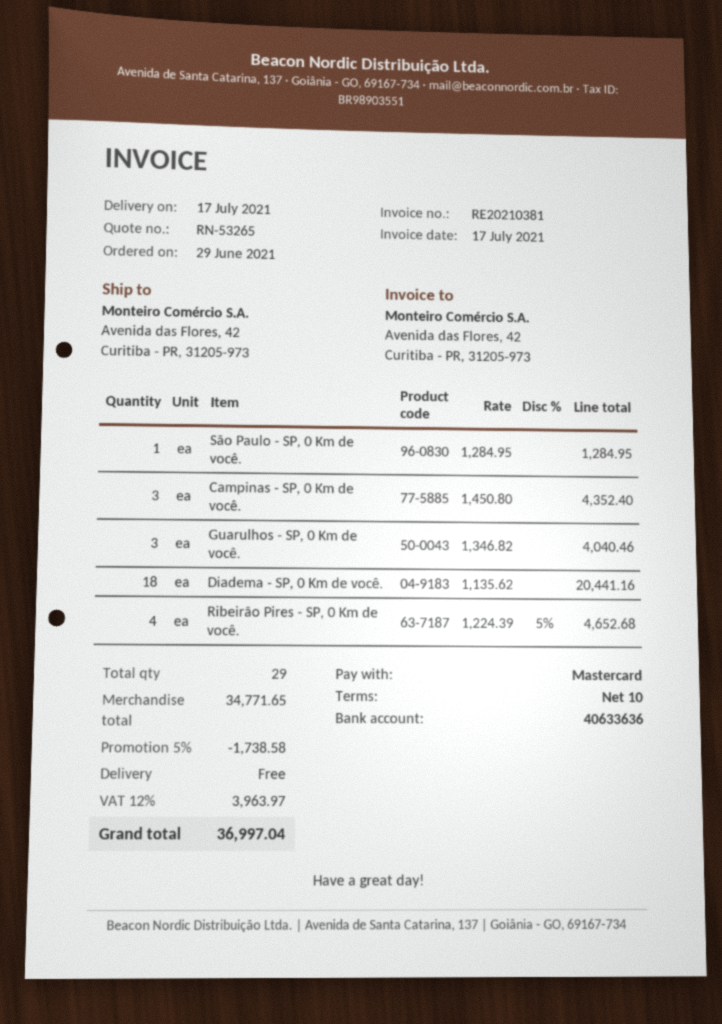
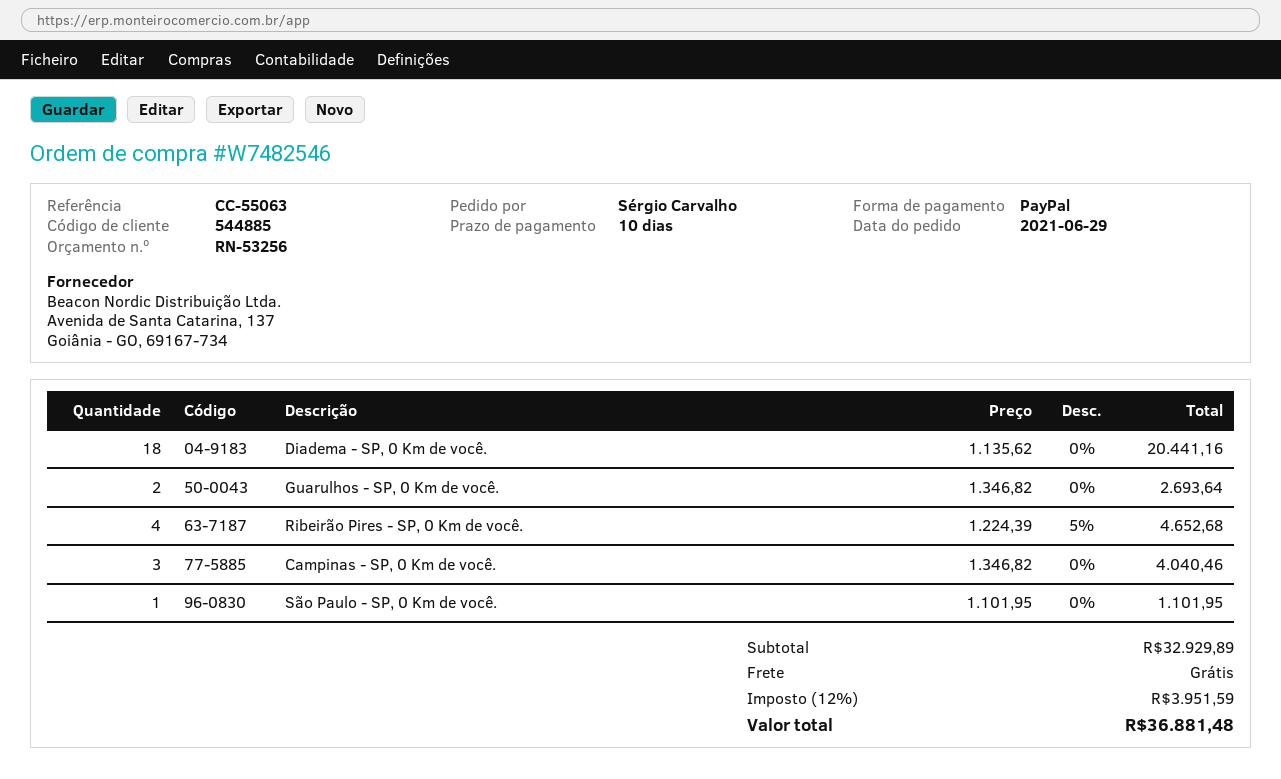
quote number: RN-53265 -> RN-53256
payment method: Mastercard -> PayPal
São Paulo - SP, 0 Km de você.: 1 x 1284.95 = 1284.95 -> 1 x 1101.95 = 1101.95
Campinas - SP, 0 Km de você.: 3 x 1450.80 = 4352.40 -> 3 x 1346.82 = 4040.46
Guarulhos - SP, 0 Km de você.: 3 x 1346.82 = 4040.46 -> 2 x 1346.82 = 2693.64
subtotal: 34771.65 -> 32929.89
discount: 5% = 1738.58 -> none
tax: 12% = 3963.97 -> 12% = 3951.59
total: 36997.04 -> 36881.48

